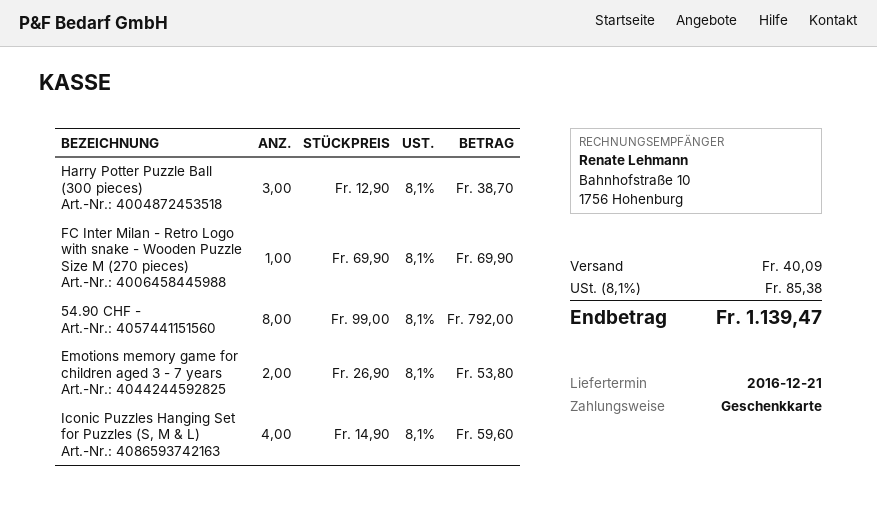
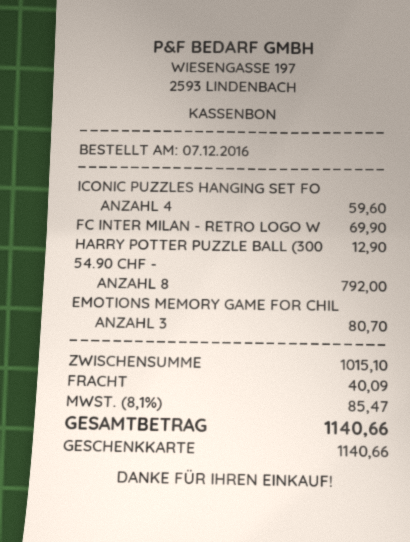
Harry Potter Puzzle Ball (300 pieces): 3 for 38.70 -> 1 for 12.90
Emotions memory game for children aged 3 - 7 years: 2 for 53.80 -> 3 for 80.70
tax: 8.1% = 85.38 -> 8.1% = 85.47
total: 1139.47 -> 1140.66

